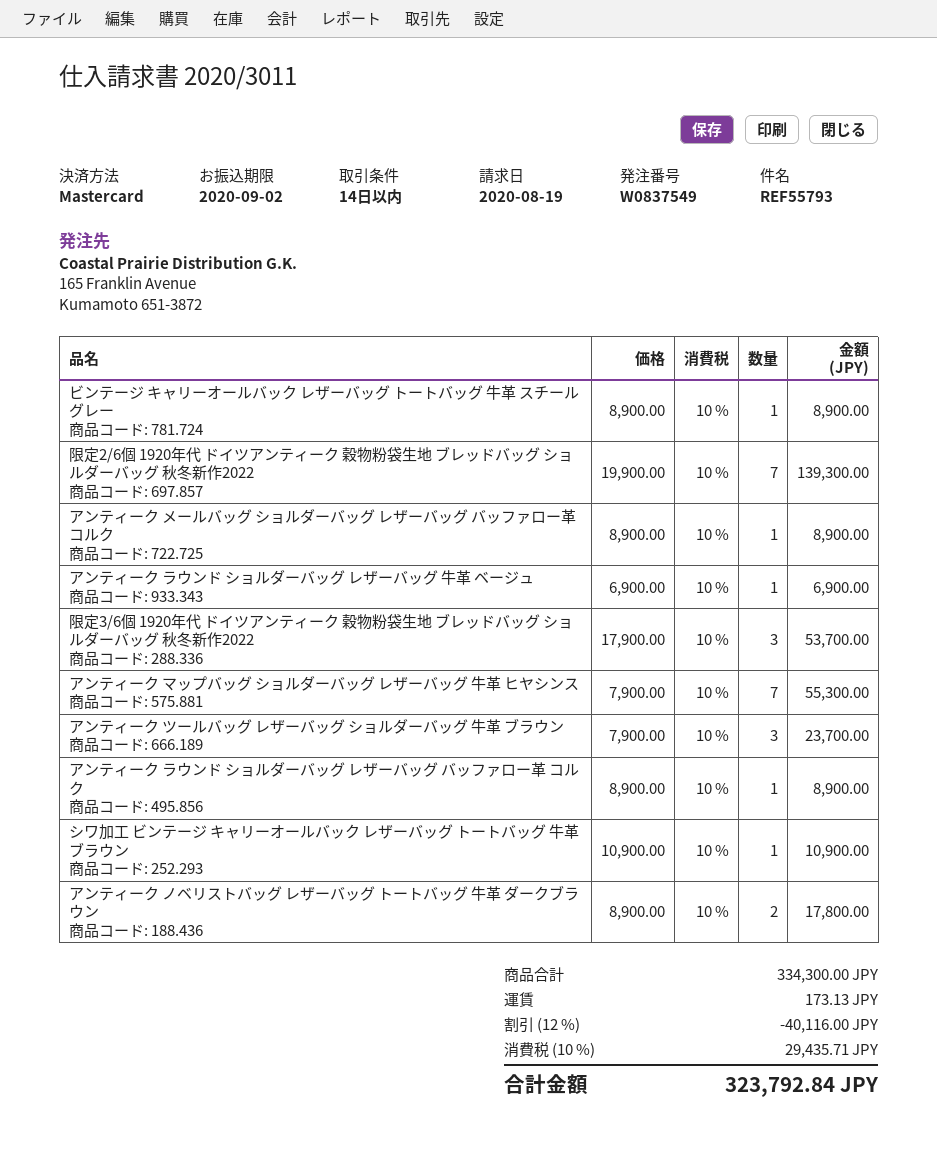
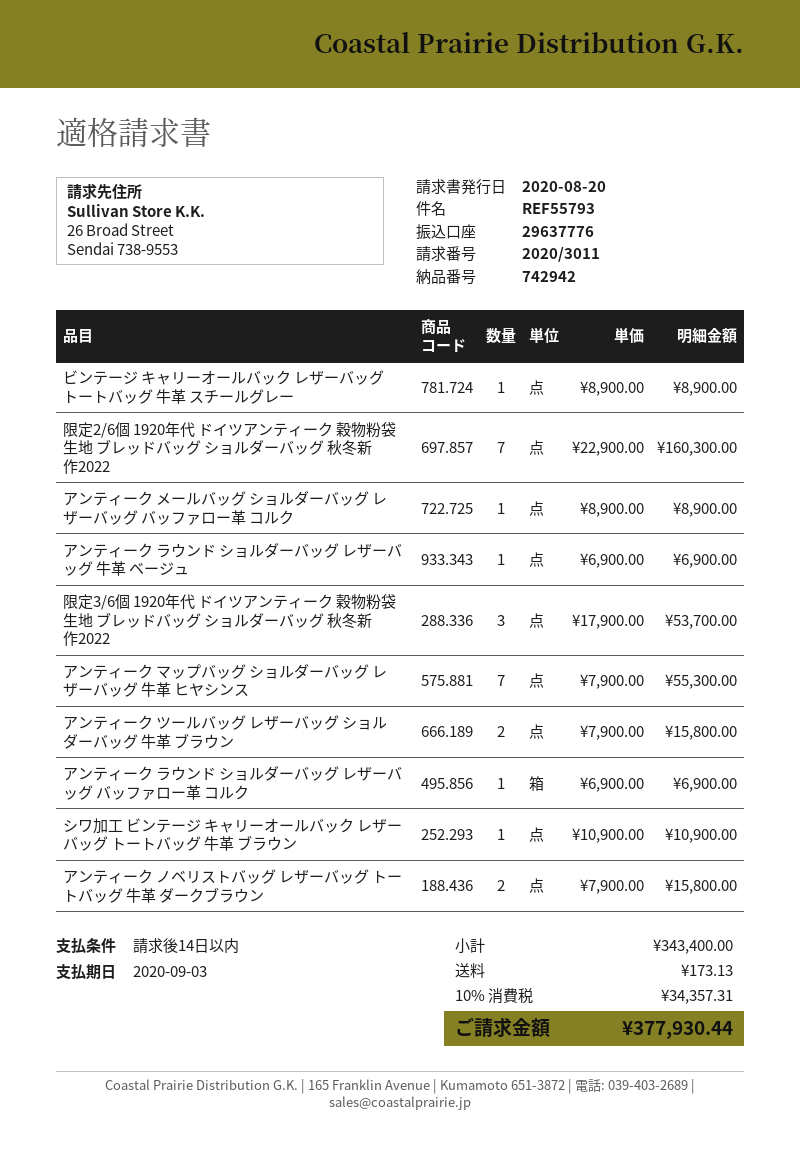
invoice date: 2020-08-19 -> 2020-08-20
due date: 2020-09-02 -> 2020-09-03
限定2/6個 1920年代 ドイツアンティーク 穀物粉袋生地 ブレッドバッグ ショルダーバッグ 秋冬新作2022: 7 x 19900.00 = 139300.00 -> 7 x 22900.00 = 160300.00
アンティーク ツールバッグ レザーバッグ ショルダーバッグ 牛革 ブラウン: 3 x 7900.00 = 23700.00 -> 2 x 7900.00 = 15800.00
アンティーク ラウンド ショルダーバッグ レザーバッグ バッファロー革 コルク: 1 x 8900.00 = 8900.00 -> 1 x 6900.00 = 6900.00
アンティーク ノベリストバッグ レザーバッグ トートバッグ 牛革 ダークブラウン: 2 x 8900.00 = 17800.00 -> 2 x 7900.00 = 15800.00
subtotal: 334300.00 -> 343400.00
discount: 12% = 40116.00 -> none
tax: 10% = 29435.71 -> 10% = 34357.31
total: 323792.84 -> 377930.44

